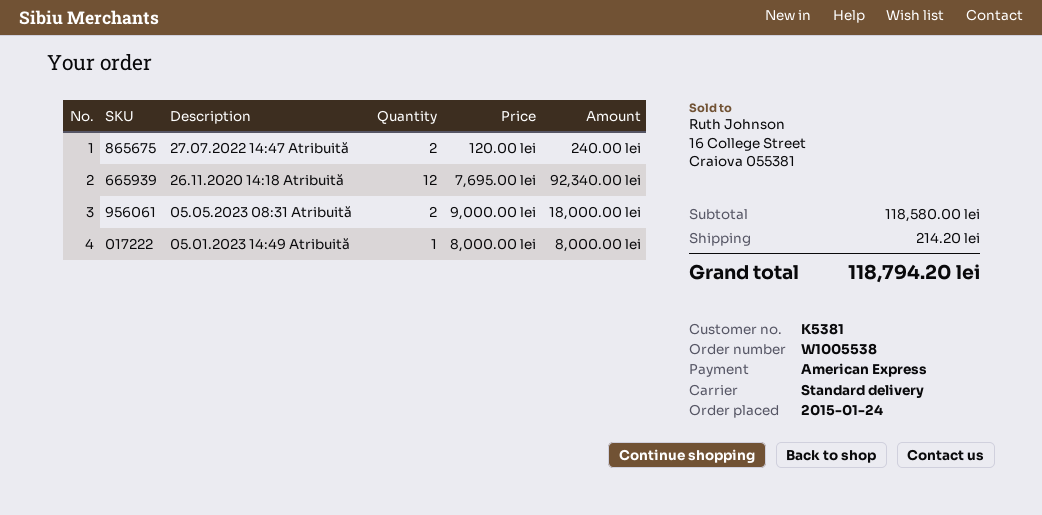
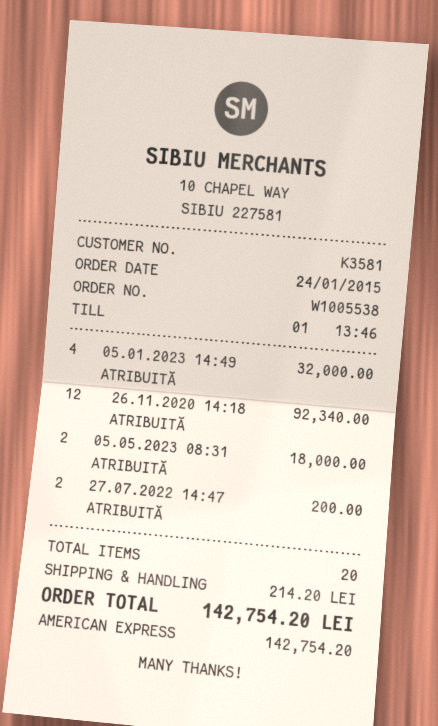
customer number: K5381 -> K3581
27.07.2022 14:47 Atribuită: 2 for 240.00 -> 2 for 200.00
05.01.2023 14:49 Atribuită: 1 for 8000.00 -> 4 for 32000.00
total: 118794.20 -> 142754.20

